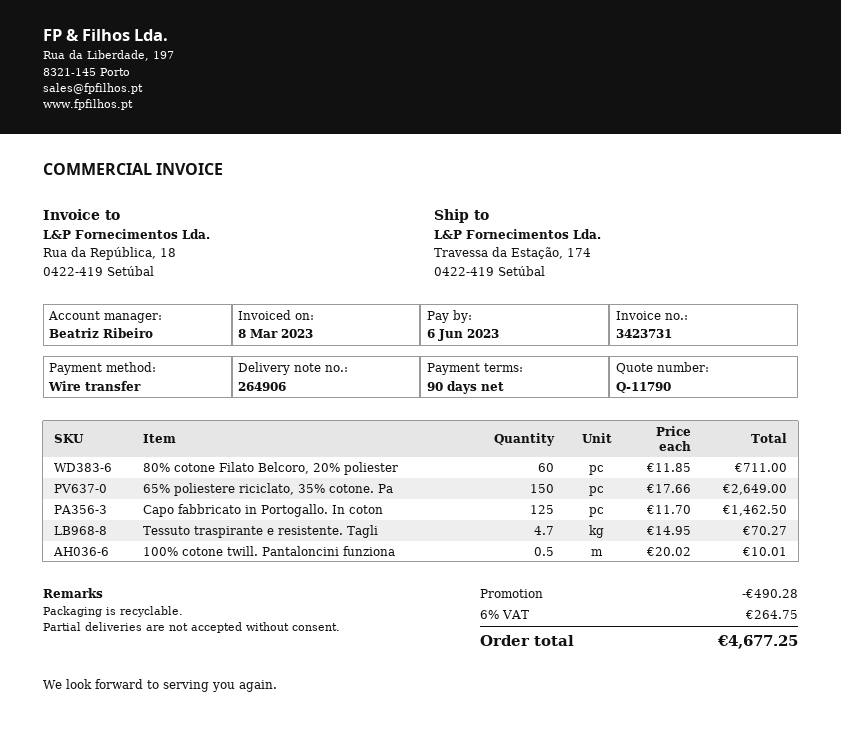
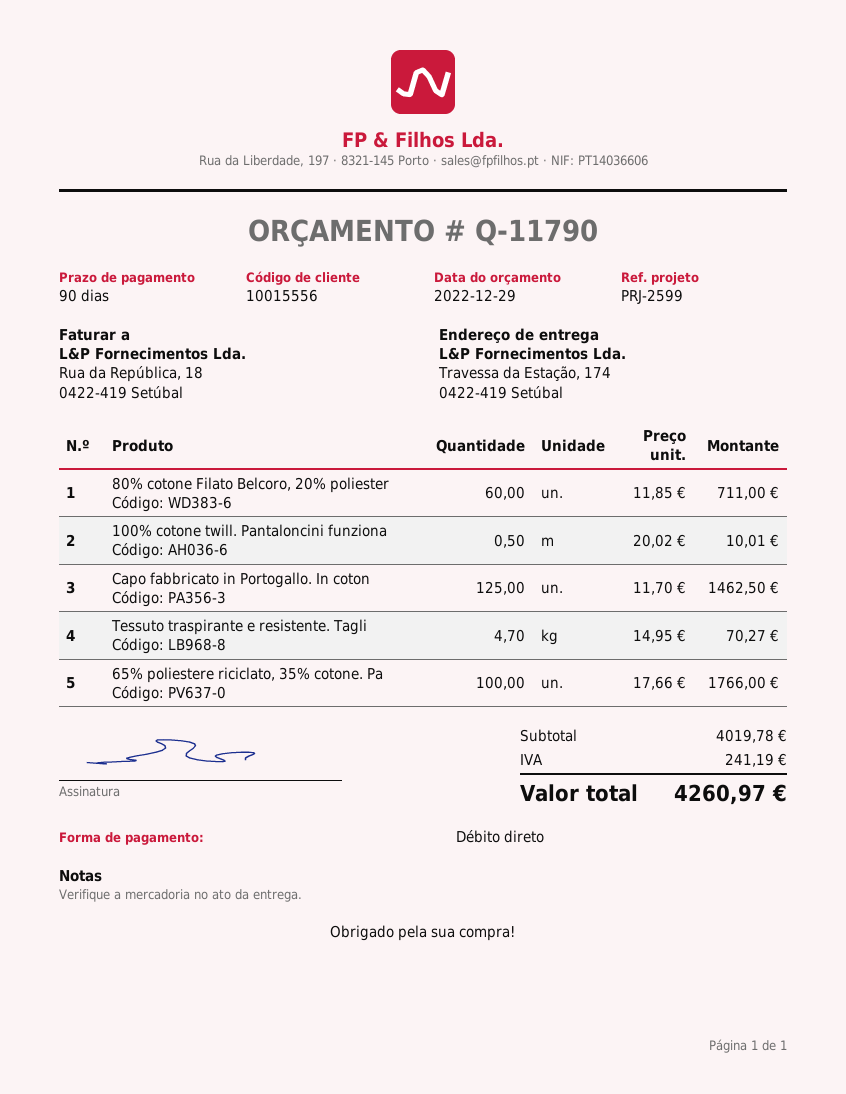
payment method: bank transfer -> direct debit
65% poliestere riciclato, 35% cotone. Pa: 150 x 17.66 = 2649.00 -> 100 x 17.66 = 1766.00
discount: 490.28 -> none
tax: 264.75 -> 241.19
total: 4677.25 -> 4260.97

